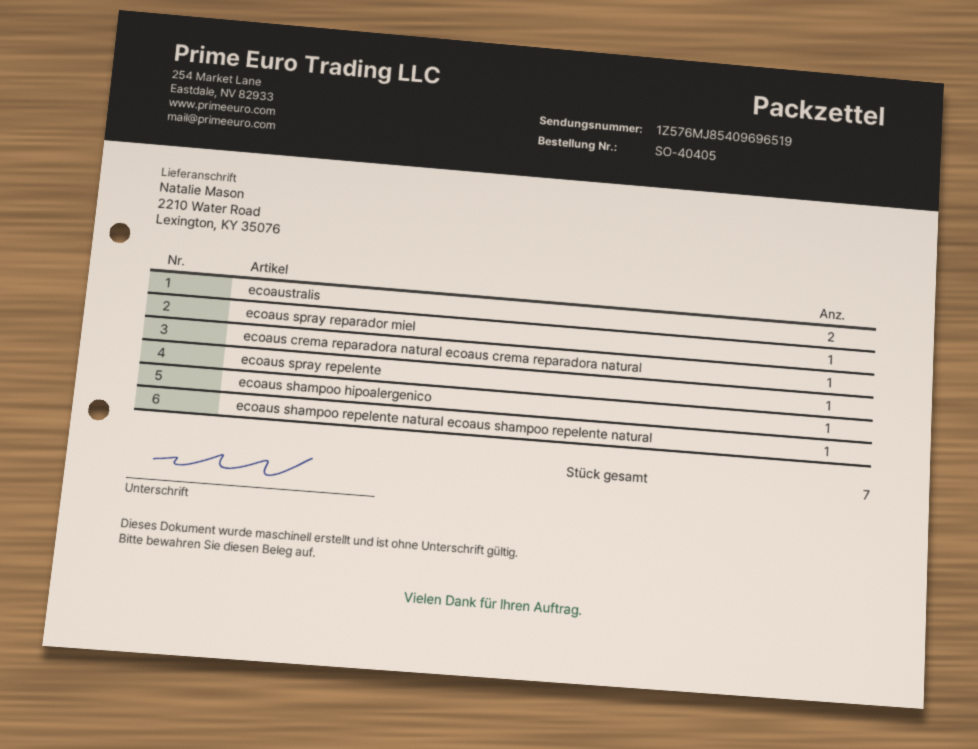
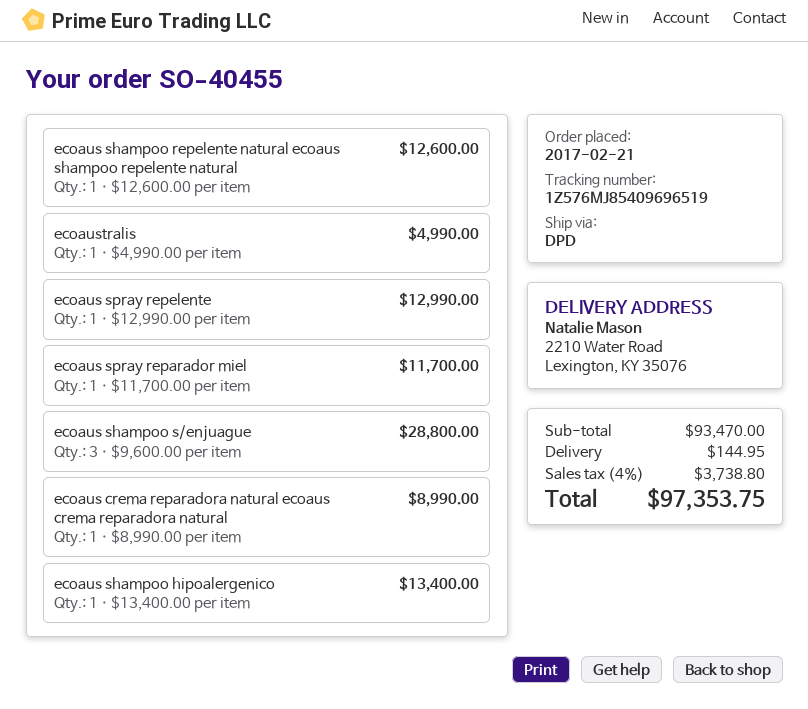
order number: SO-40405 -> SO-40455
ecoaustralis: 2 -> 1
ecoaus shampoo s/enjuague: none -> 3

